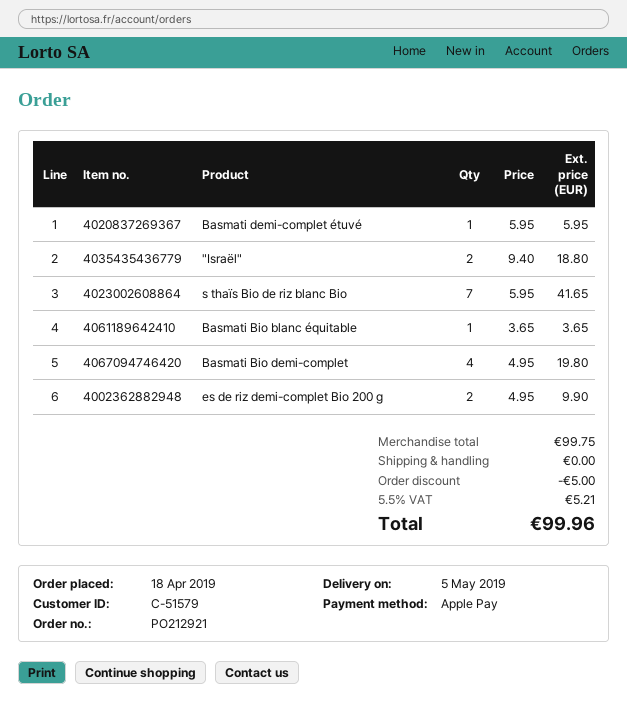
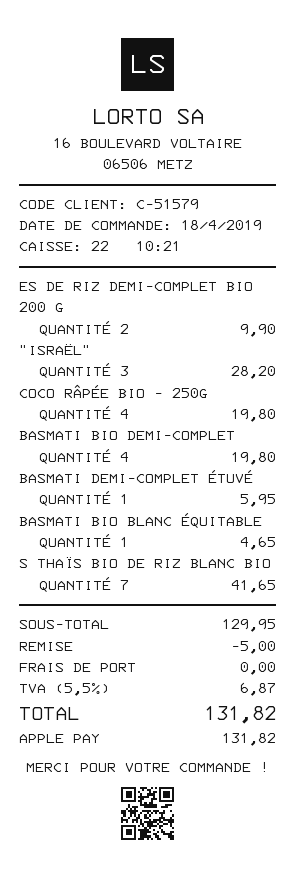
"Israël": 2 for 18.80 -> 3 for 28.20
Basmati Bio blanc équitable: 1 for 3.65 -> 1 for 4.65
COCO RÂPÉE BIO - 250G: none -> 4 for 19.80
subtotal: 99.75 -> 129.95
tax: 5.5% = 5.21 -> 5.5% = 6.87
total: 99.96 -> 131.82

